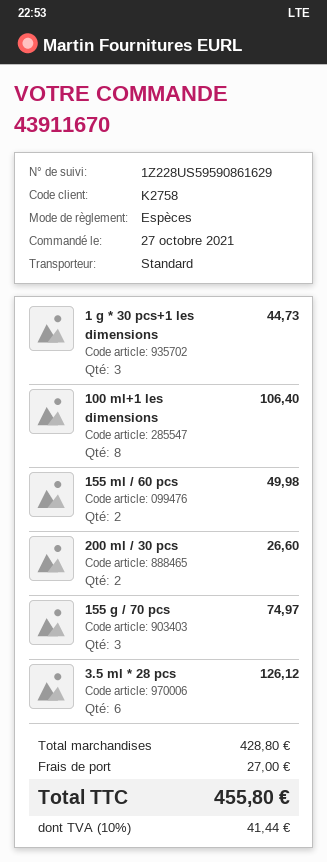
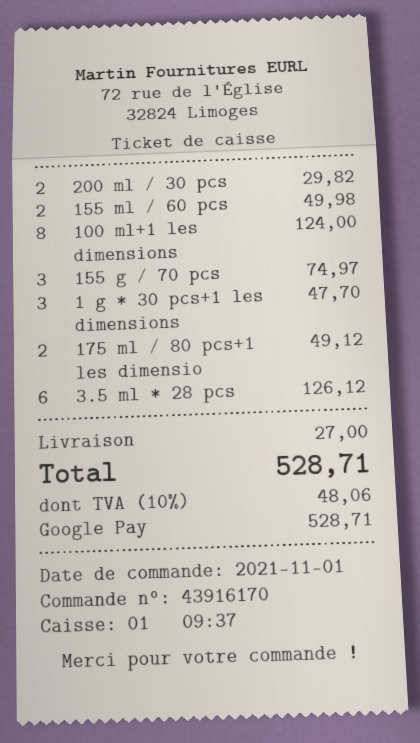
order number: 43911670 -> 43916170
order date: 2021-10-27 -> 2021-11-01
payment method: cash -> Google Pay
1 g * 30 pcs+1 les dimensions: 3 for 44.73 -> 3 for 47.70
100 ml+1 les dimensions: 8 for 106.40 -> 8 for 124.00
200 ml / 30 pcs: 2 for 26.60 -> 2 for 29.82
175 ml / 80 pcs+1 les dimensio: none -> 2 for 49.12
tax: 10% = 41.44 -> 10% = 48.06
total: 455.80 -> 528.71

